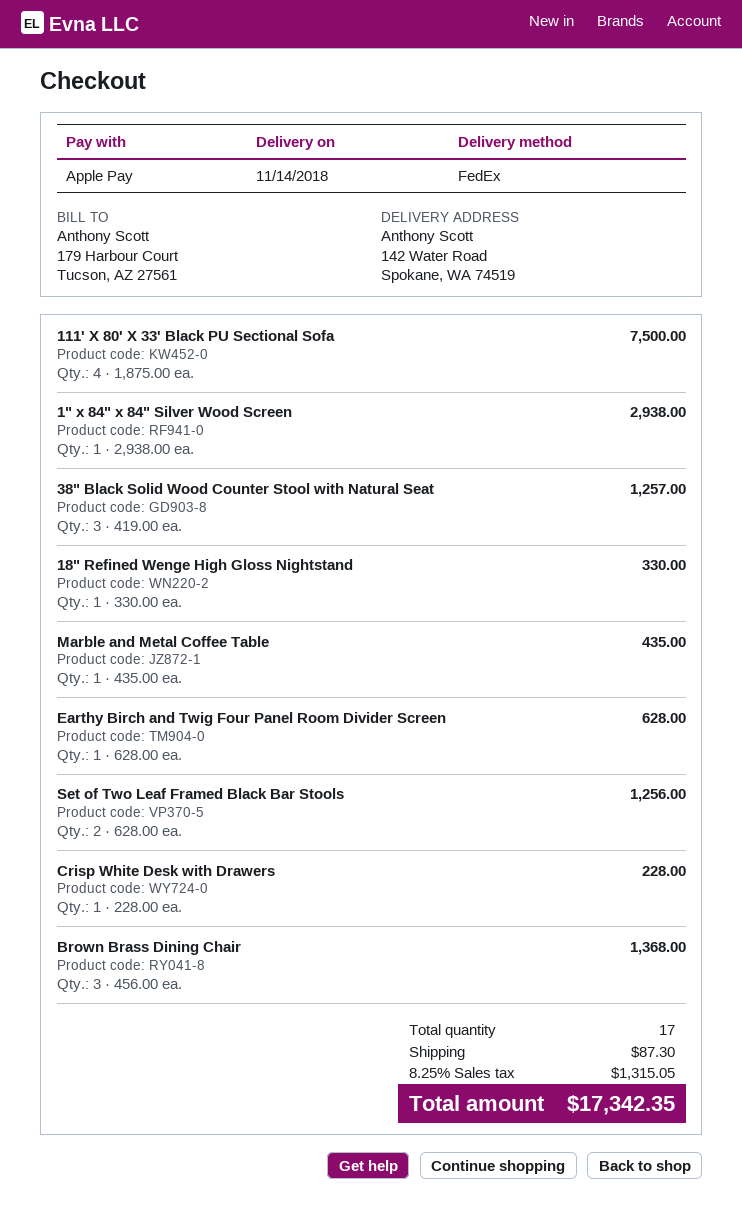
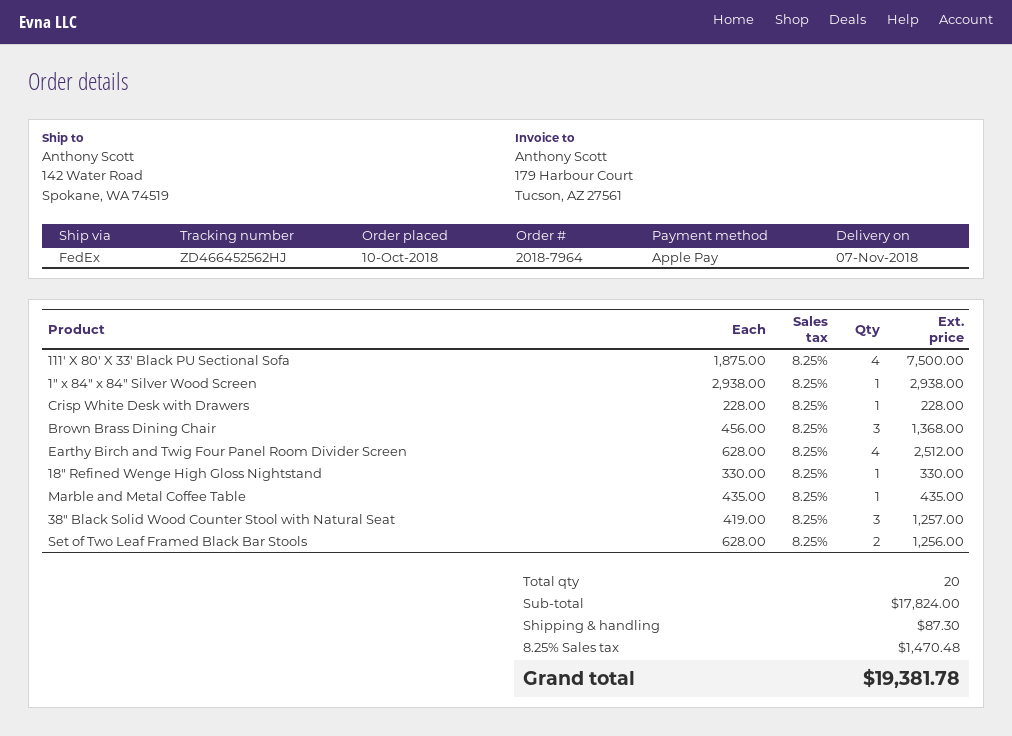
delivery date: 2018-11-14 -> 2018-11-07
Earthy Birch and Twig Four Panel Room Divider Screen: 1 x 628.00 = 628.00 -> 4 x 628.00 = 2512.00
total quantity: 17 -> 20
tax: 8.25% = 1315.05 -> 8.25% = 1470.48
total: 17342.35 -> 19381.78

